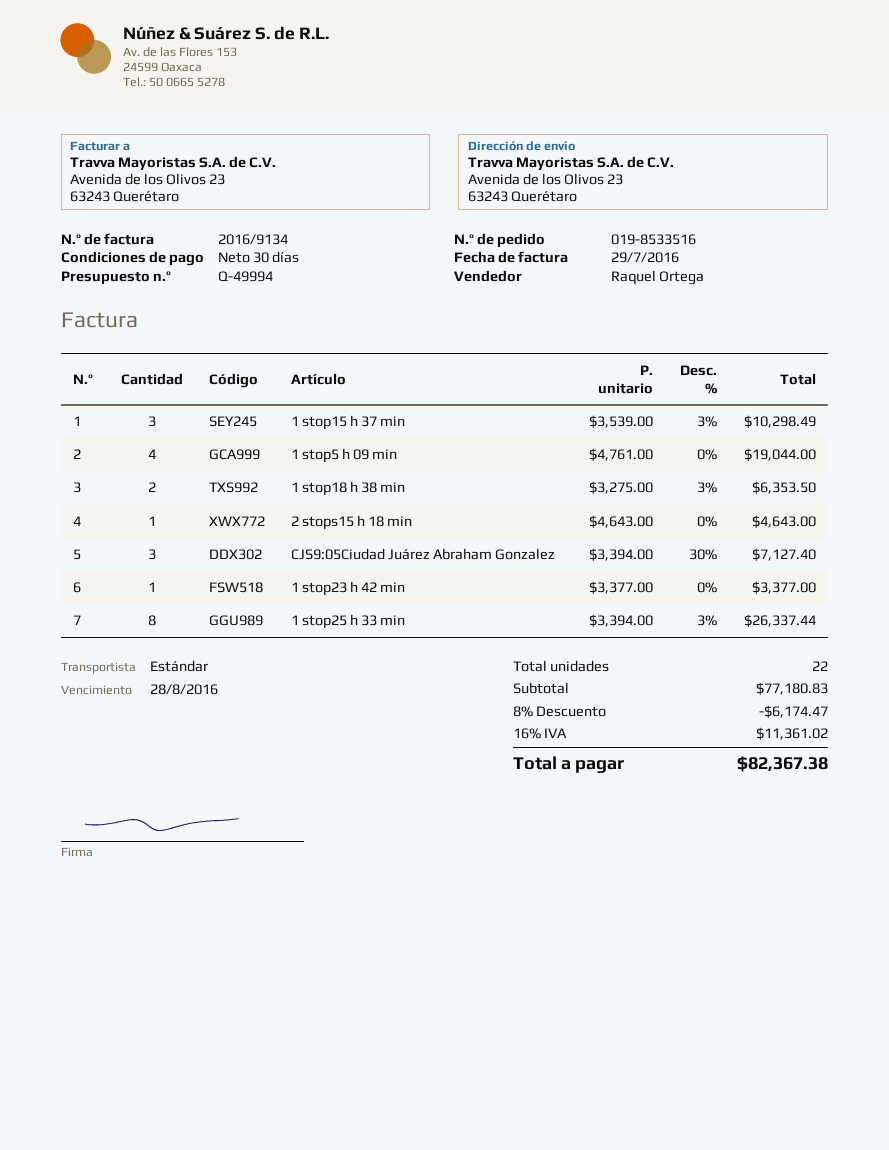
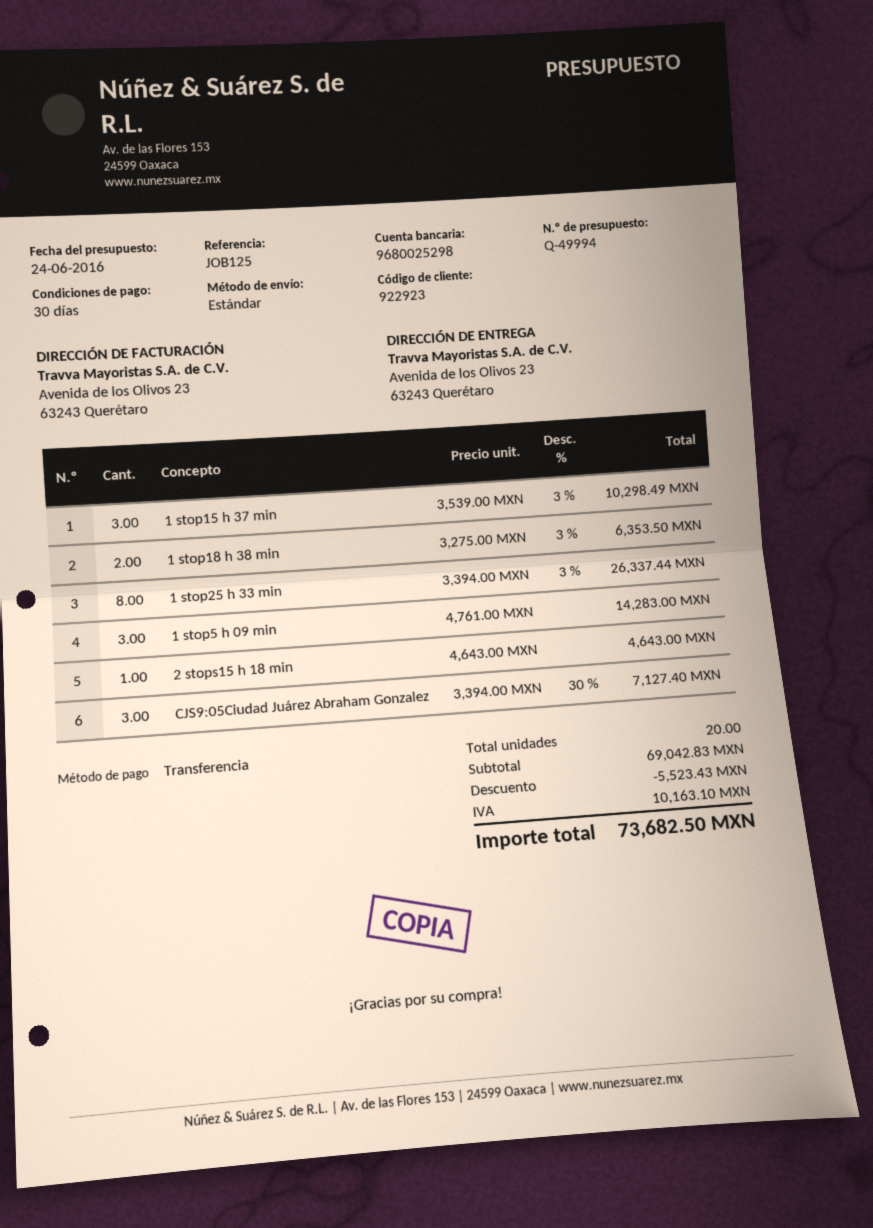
1 stop5 h 09 min: 4 x 4761.00 = 19044.00 -> 3 x 4761.00 = 14283.00
1 stop23 h 42 min: 1 x 3377.00 = 3377.00 -> none
total quantity: 22 -> 20
subtotal: 77180.83 -> 69042.83
discount: 6174.47 -> 5523.43
tax: 11361.02 -> 10163.10
total: 82367.38 -> 73682.50

